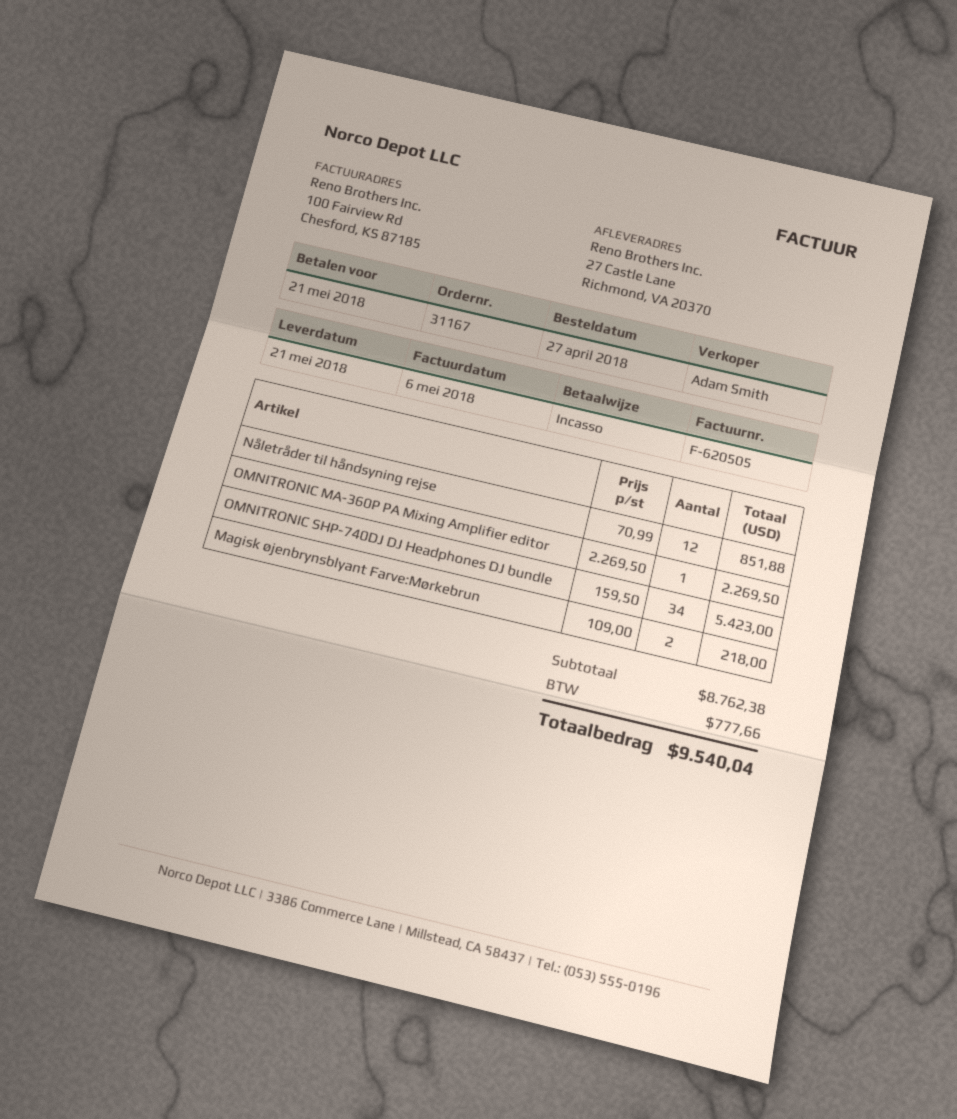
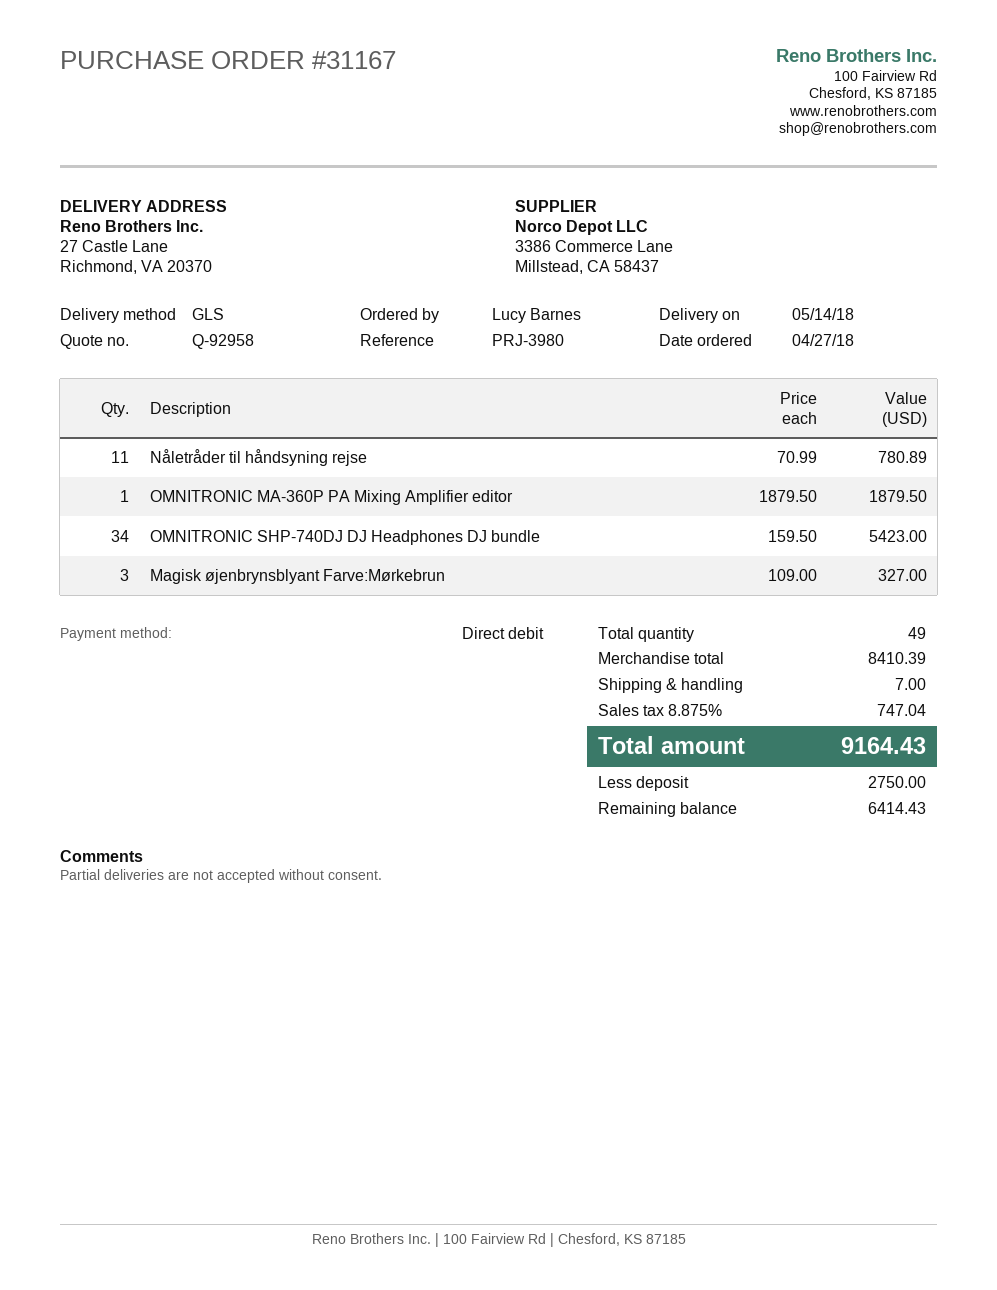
delivery date: 2018-05-21 -> 2018-05-14
Nåletråder til håndsyning rejse: 12 x 70.99 = 851.88 -> 11 x 70.99 = 780.89
OMNITRONIC MA-360P PA Mixing Amplifier editor: 1 x 2269.50 = 2269.50 -> 1 x 1879.50 = 1879.50
Magisk øjenbrynsblyant Farve:Mørkebrun: 2 x 109.00 = 218.00 -> 3 x 109.00 = 327.00
subtotal: 8762.38 -> 8410.39
shipping: none -> 7.00
tax: 777.66 -> 747.04
total: 9540.04 -> 9164.43

